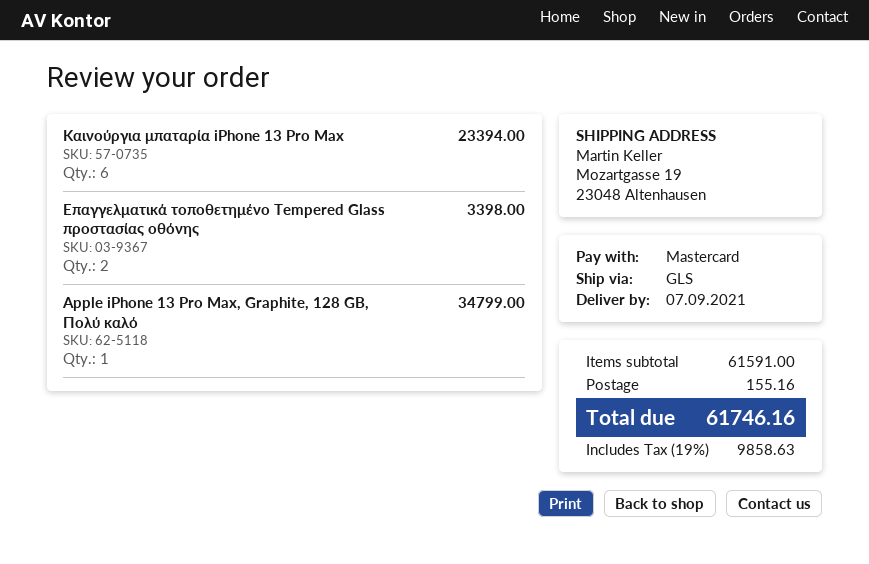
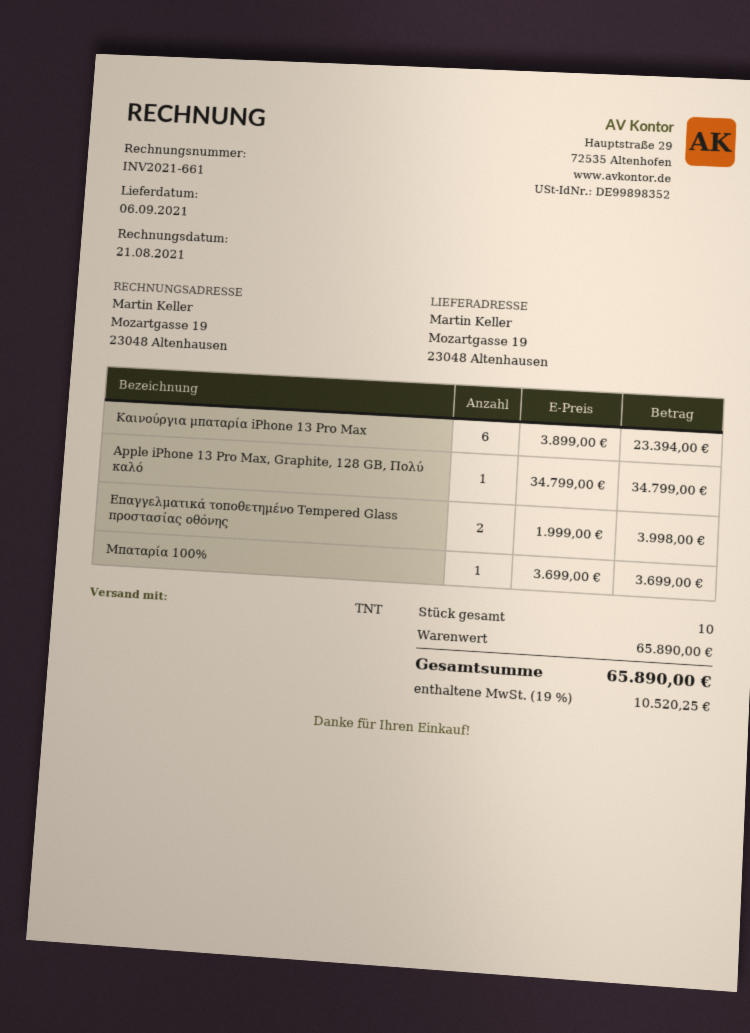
delivery date: 2021-09-07 -> 2021-09-06
shipping method: GLS -> TNT
Επαγγελματικά τοποθετημένο Tempered Glass προστασίας οθόνης: 2 for 3398.00 -> 2 for 3998.00
Μπαταρία 100%: none -> 1 for 3699.00
subtotal: 61591.00 -> 65890.00
shipping: 155.16 -> none
tax: 19% = 9858.63 -> 19% = 10520.25
total: 61746.16 -> 65890.00

